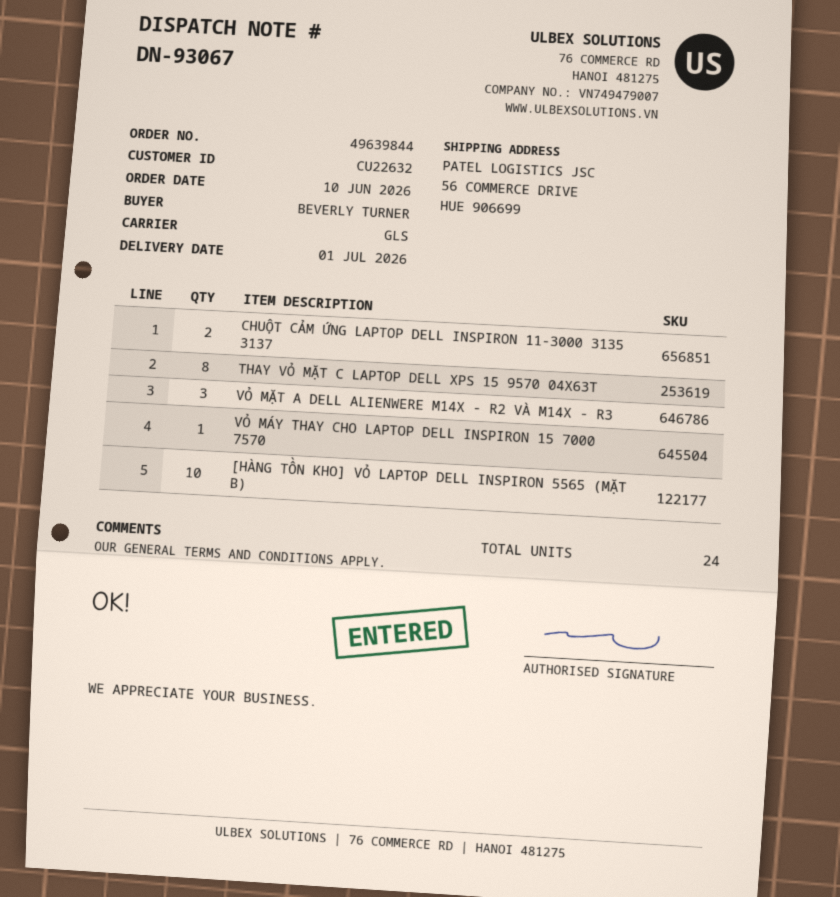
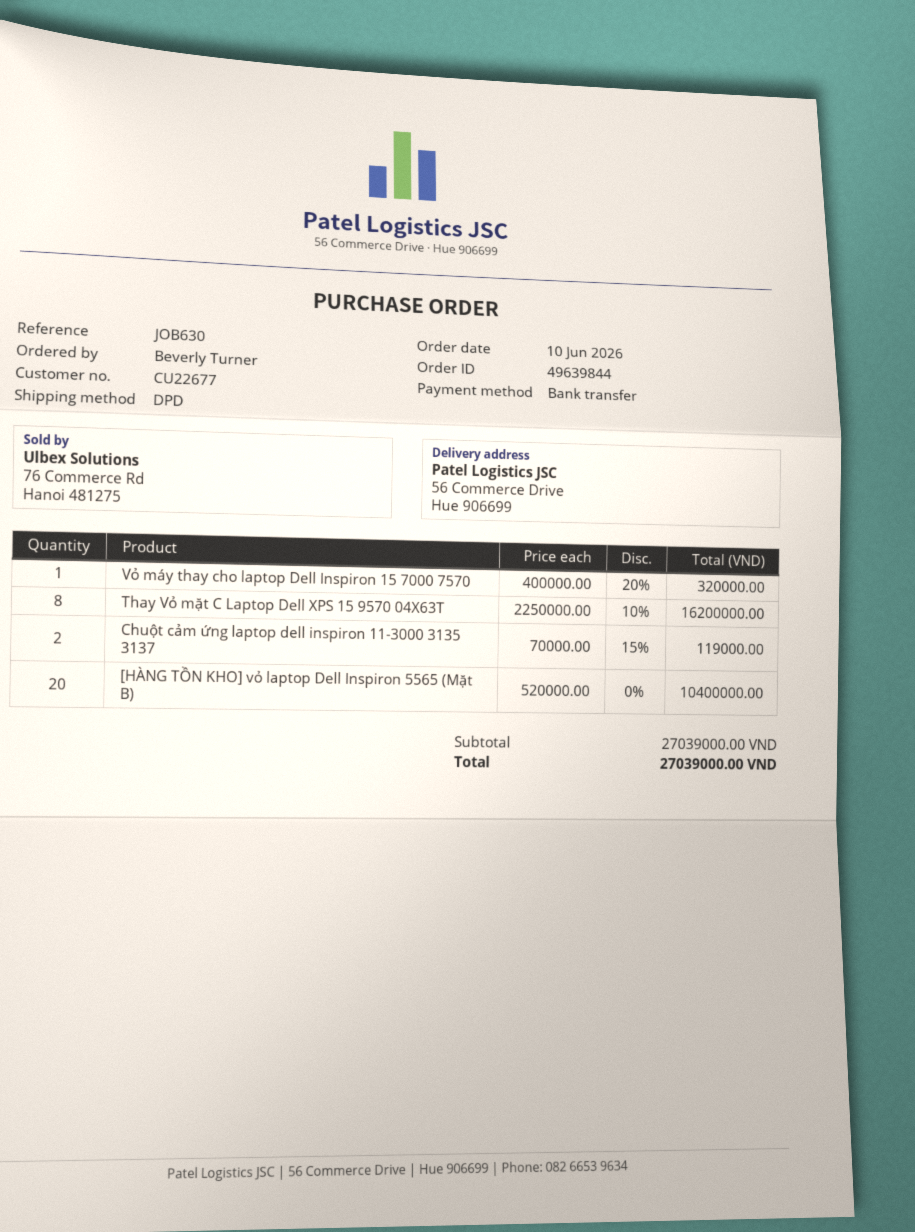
customer number: CU22632 -> CU22677
shipping method: GLS -> DPD
VỎ MẶT A DELL ALIENWERE M14X - R2 VÀ M14X - R3: 3 -> none
[HÀNG TỒN KHO] VỎ LAPTOP DELL INSPIRON 5565 (MẶT B): 10 -> 20

